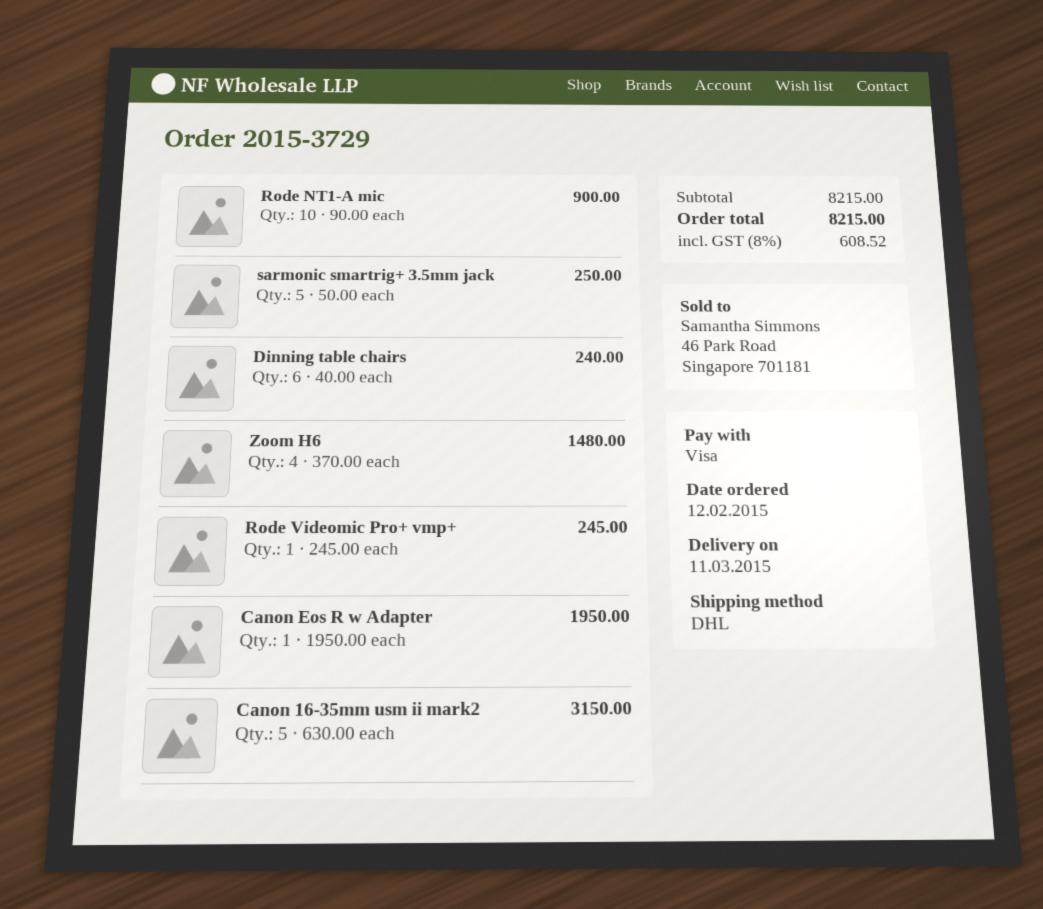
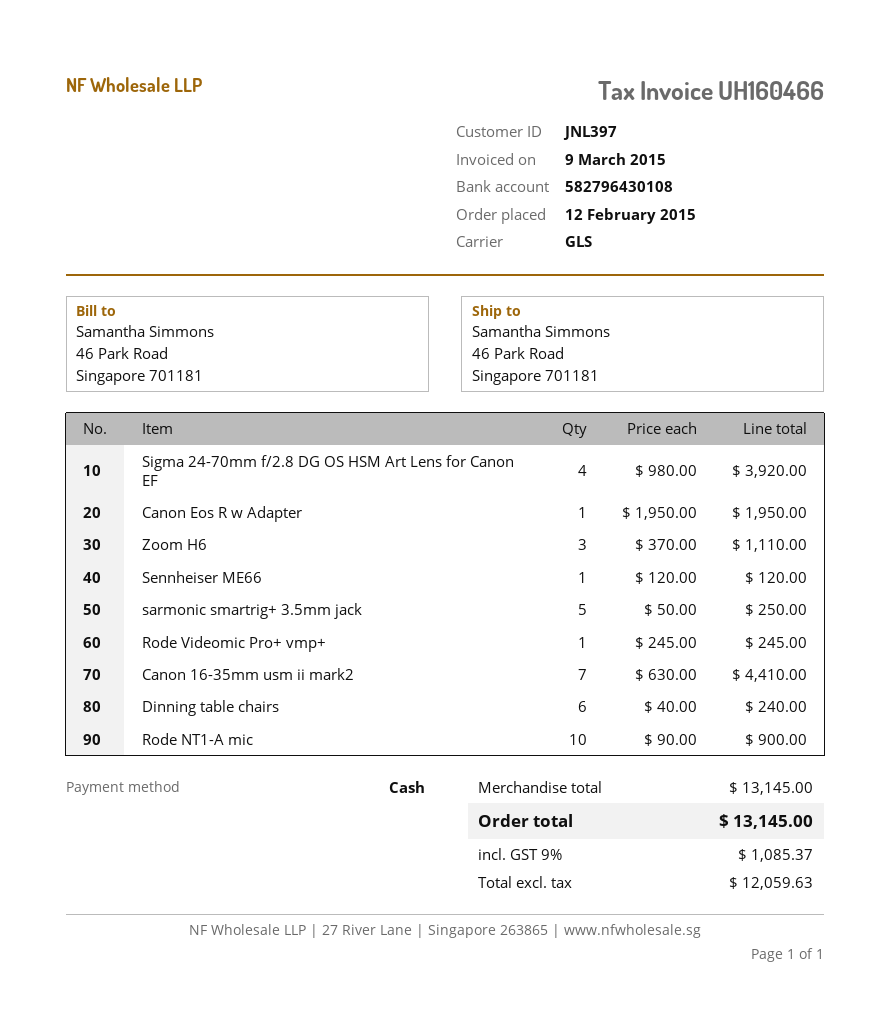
payment method: Visa -> cash
shipping method: DHL -> GLS
Zoom H6: 4 x 370.00 = 1480.00 -> 3 x 370.00 = 1110.00
Canon 16-35mm usm ii mark2: 5 x 630.00 = 3150.00 -> 7 x 630.00 = 4410.00
Sigma 24-70mm f/2.8 DG OS HSM Art Lens for Canon EF: none -> 4 x 980.00 = 3920.00
Sennheiser ME66: none -> 1 x 120.00 = 120.00
subtotal: 8215.00 -> 13145.00
tax: 8% = 608.52 -> 9% = 1085.37
total: 8215.00 -> 13145.00

